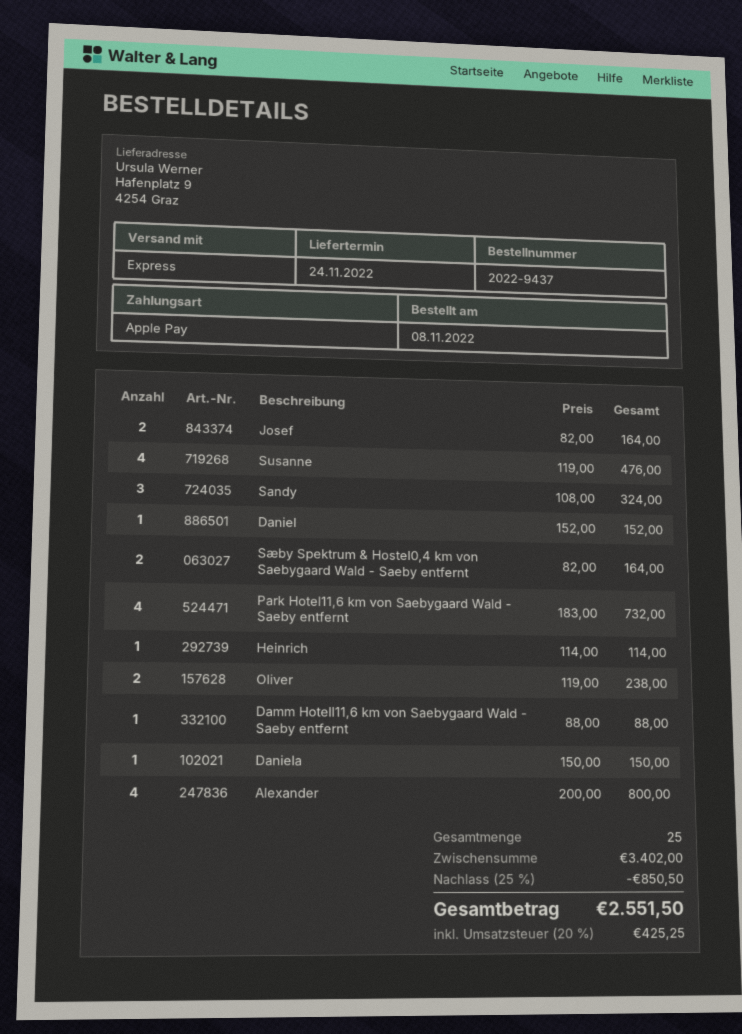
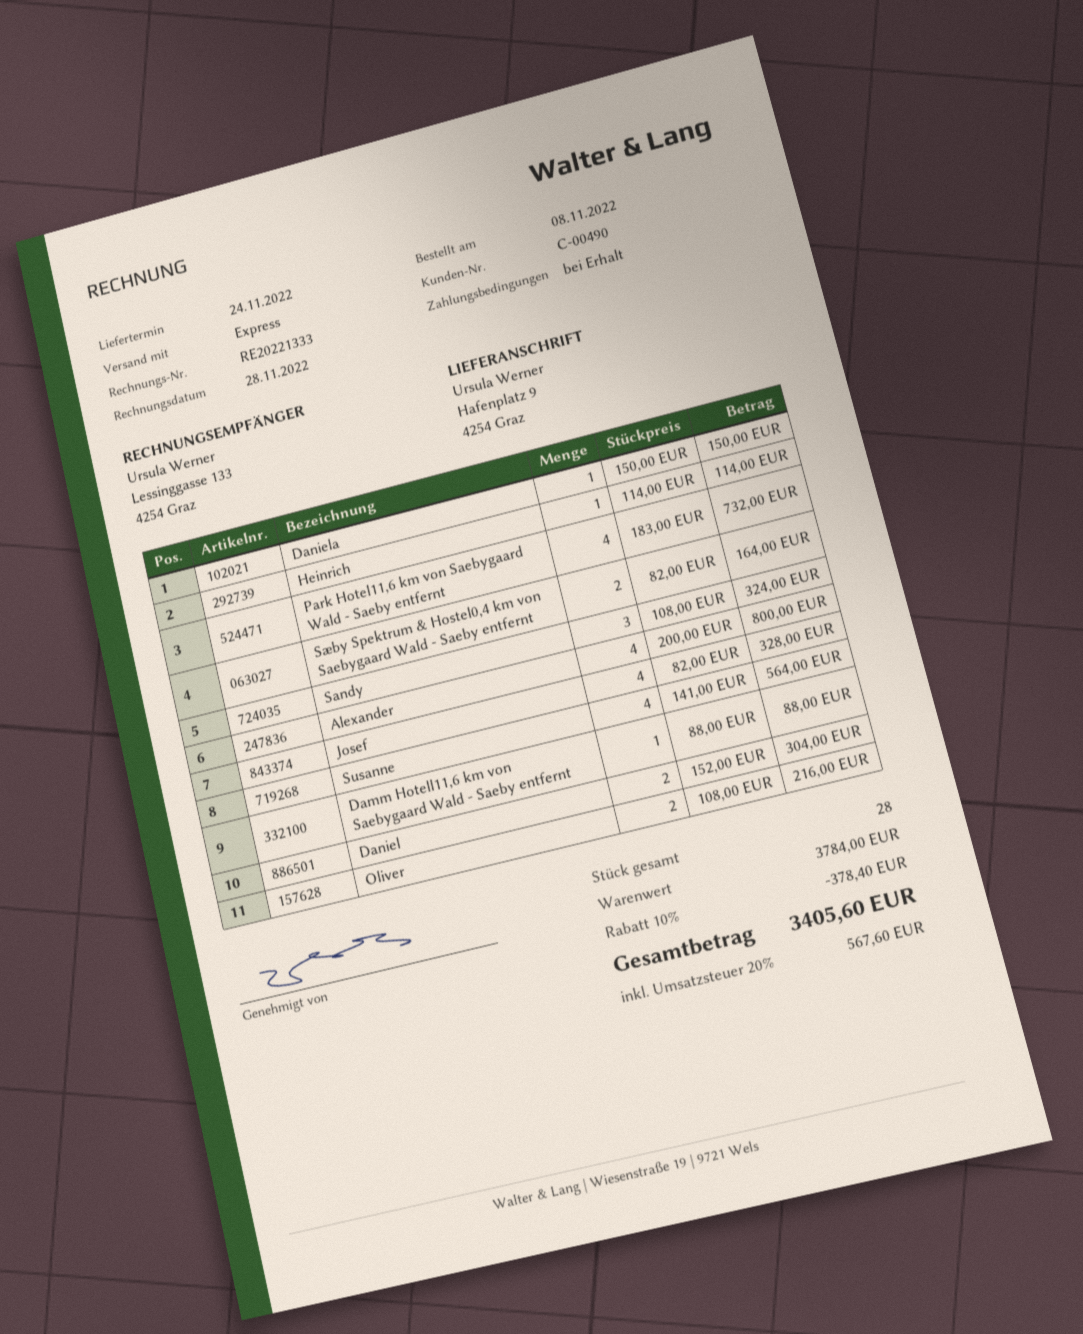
Josef: 2 x 82.00 = 164.00 -> 4 x 82.00 = 328.00
Susanne: 4 x 119.00 = 476.00 -> 4 x 141.00 = 564.00
Daniel: 1 x 152.00 = 152.00 -> 2 x 152.00 = 304.00
Oliver: 2 x 119.00 = 238.00 -> 2 x 108.00 = 216.00
total quantity: 25 -> 28
subtotal: 3402.00 -> 3784.00
discount: 25% = 850.50 -> 10% = 378.40
tax: 20% = 425.25 -> 20% = 567.60
total: 2551.50 -> 3405.60

